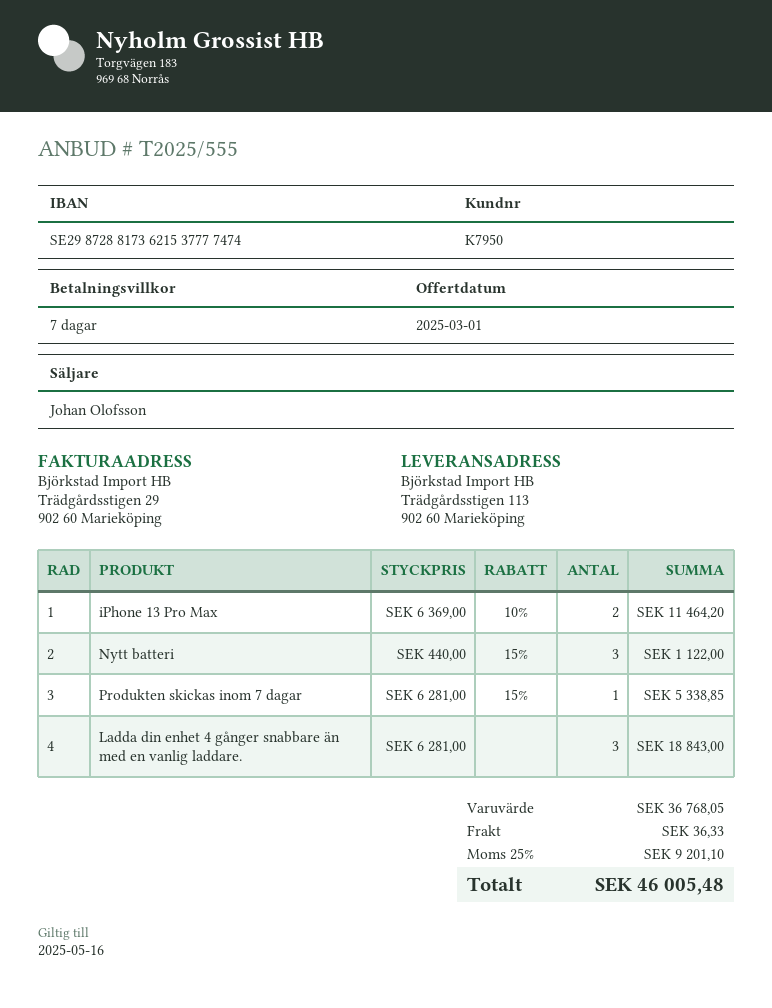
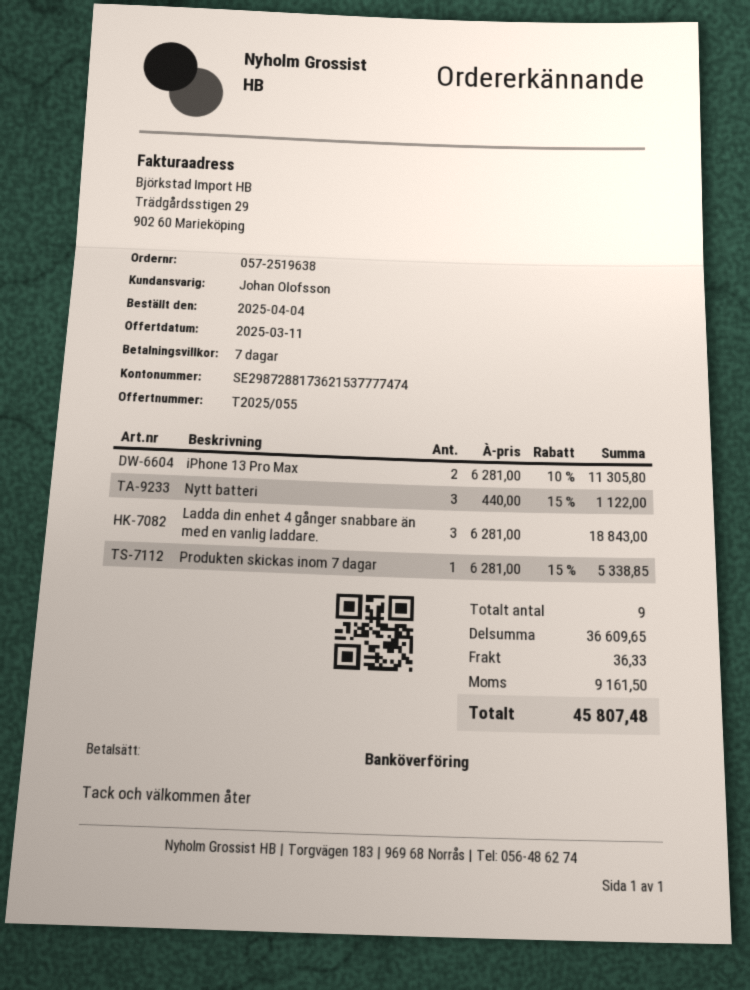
quote number: T2025/555 -> T2025/055
quote date: 2025-03-01 -> 2025-03-11
iPhone 13 Pro Max: 2 x 6369.00 - 10% = 11464.20 -> 2 x 6281.00 - 10% = 11305.80
subtotal: 36768.05 -> 36609.65
tax: 9201.10 -> 9161.50
total: 46005.48 -> 45807.48

